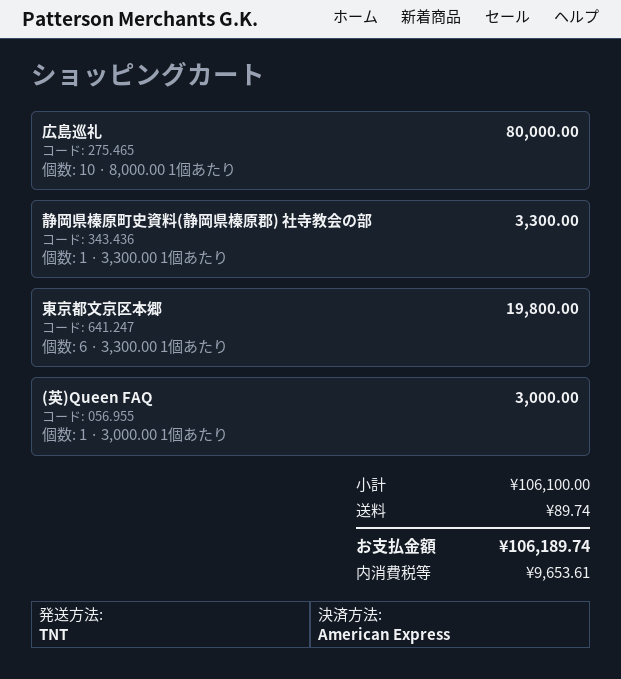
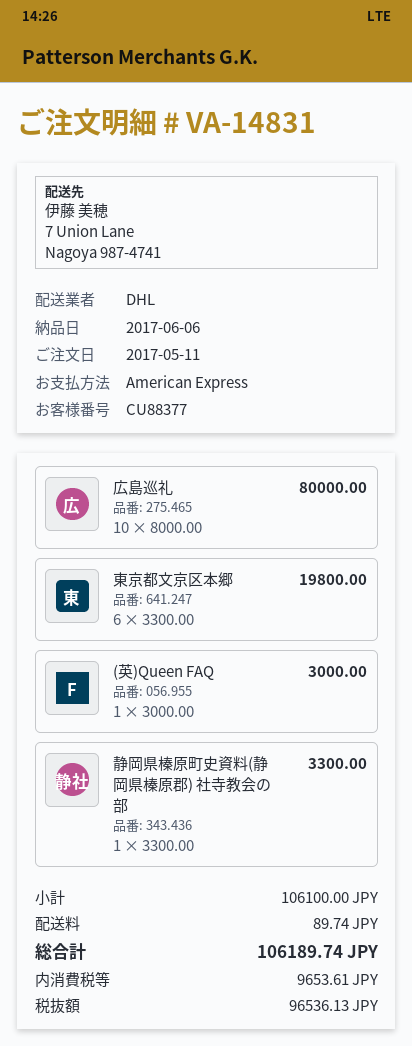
shipping method: TNT -> DHL

